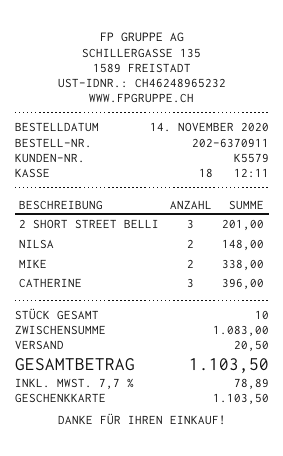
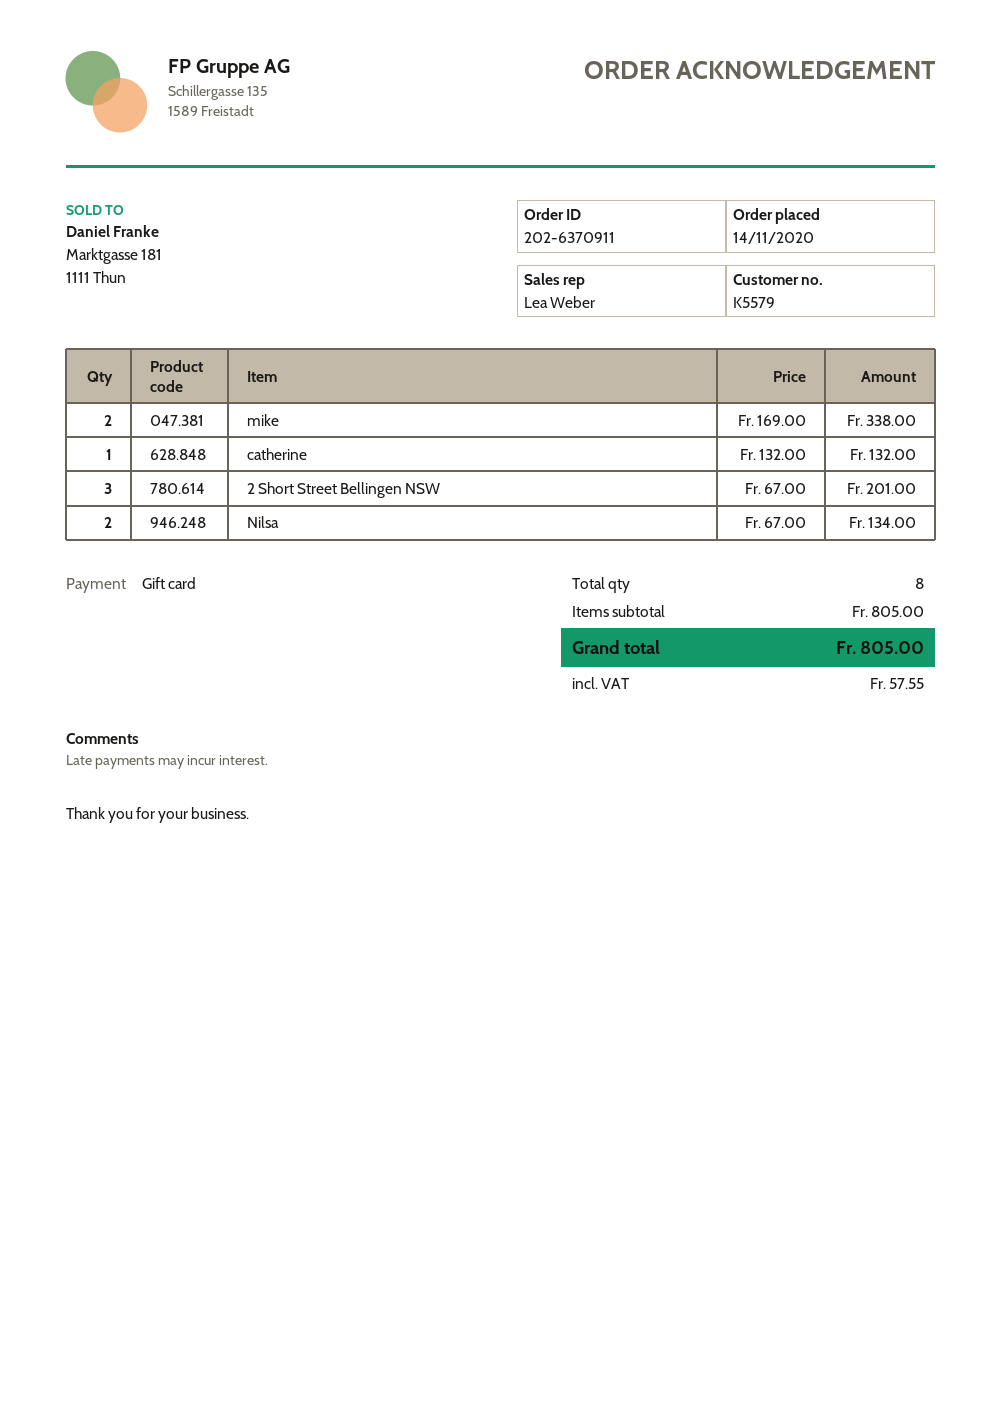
NILSA: 2 for 148.00 -> 2 for 134.00
CATHERINE: 3 for 396.00 -> 1 for 132.00
total quantity: 10 -> 8
subtotal: 1083.00 -> 805.00
shipping: 20.50 -> none
tax: 78.89 -> 57.55
total: 1103.50 -> 805.00

